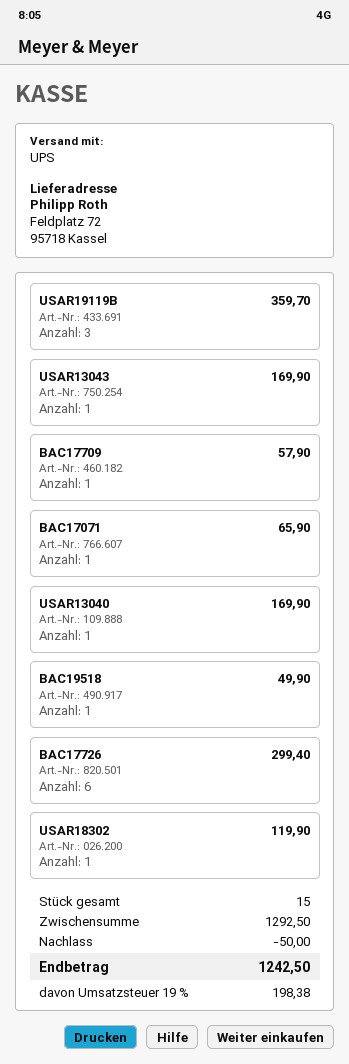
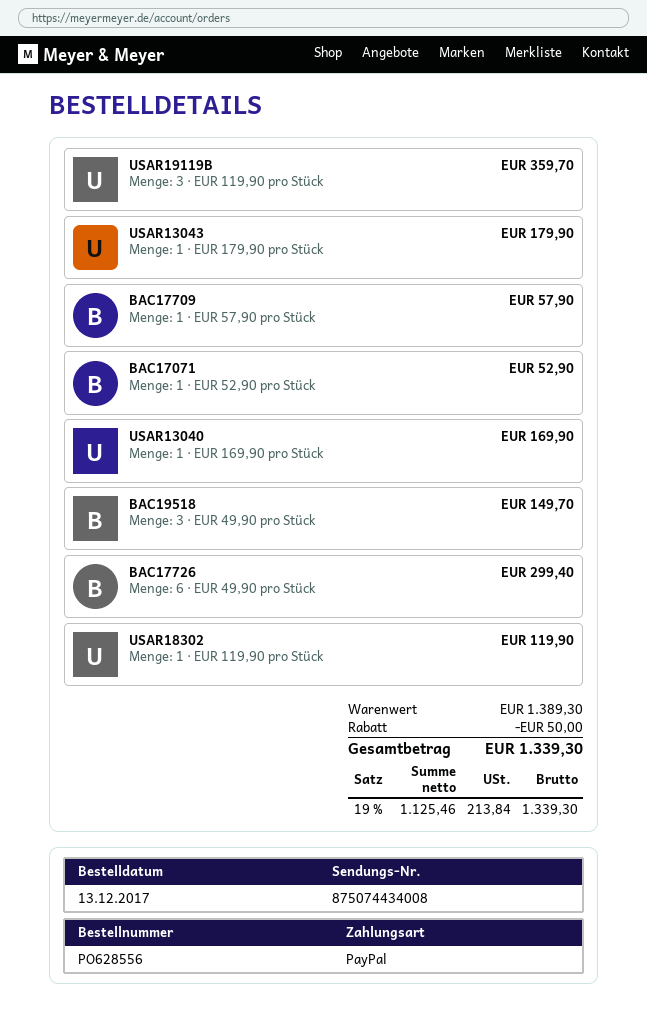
USAR13043: 1 for 169.90 -> 1 for 179.90
BAC17071: 1 for 65.90 -> 1 for 52.90
BAC19518: 1 for 49.90 -> 3 for 149.70
subtotal: 1292.50 -> 1389.30
tax: 19% = 198.38 -> 19% = 213.84
total: 1242.50 -> 1339.30

